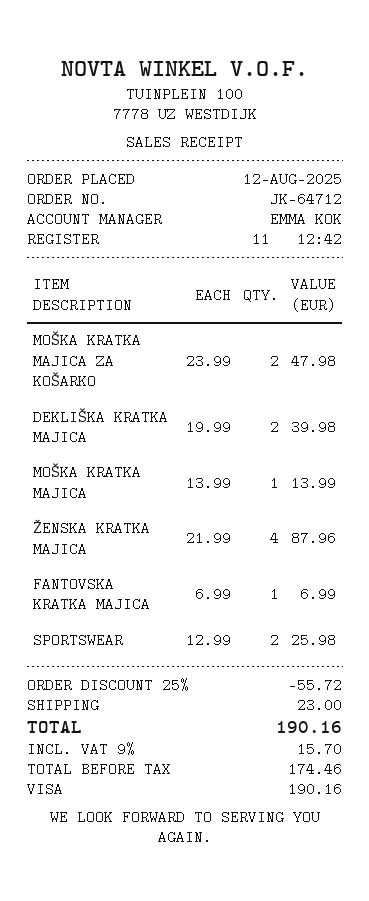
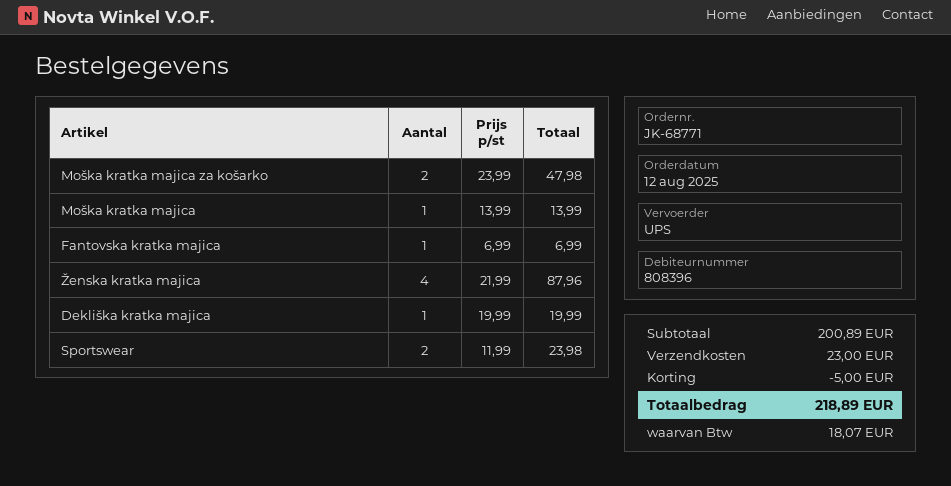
order number: JK-64712 -> JK-68771
DEKLIŠKA KRATKA MAJICA: 2 x 19.99 = 39.98 -> 1 x 19.99 = 19.99
SPORTSWEAR: 2 x 12.99 = 25.98 -> 2 x 11.99 = 23.98
discount: 55.72 -> 5.00
tax: 15.70 -> 18.07
total: 190.16 -> 218.89

